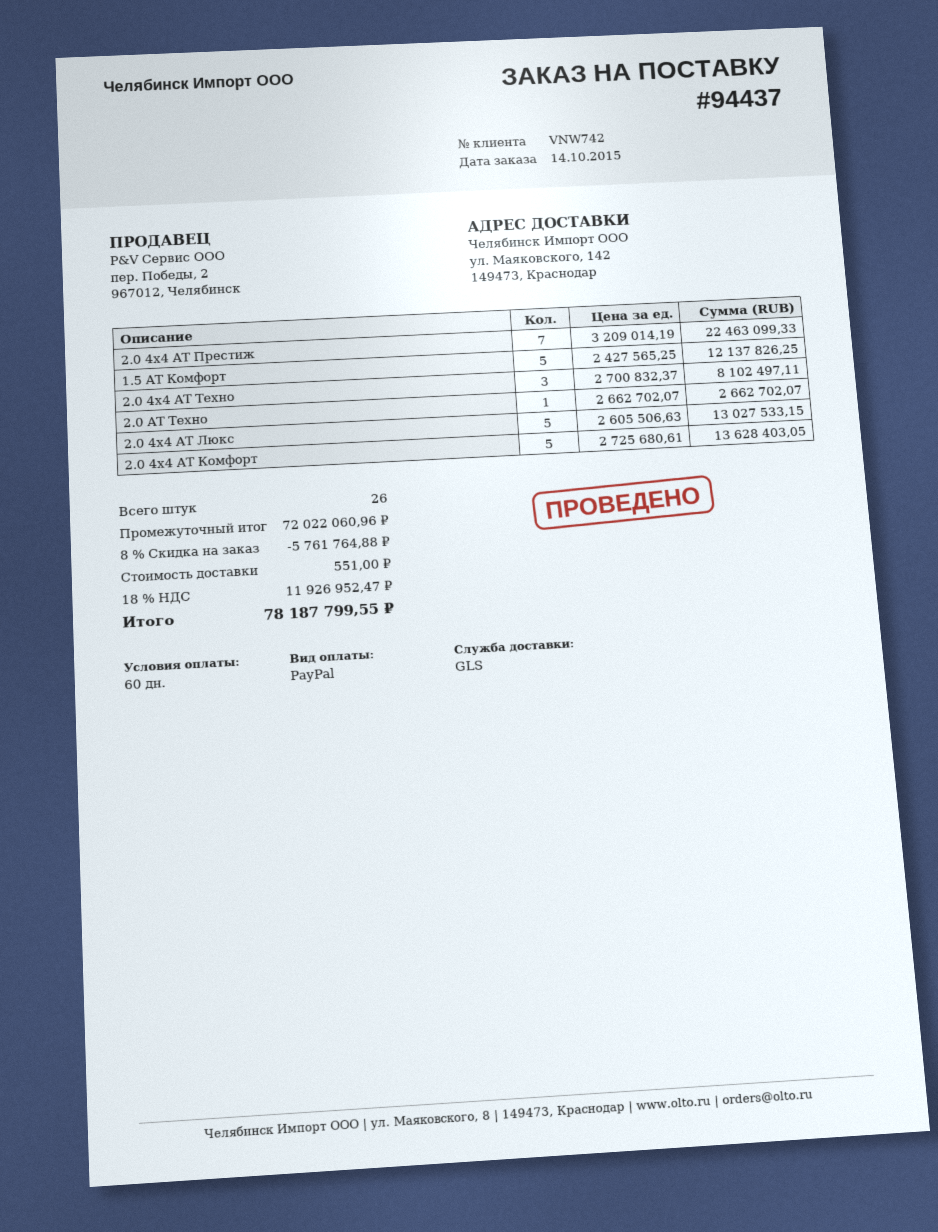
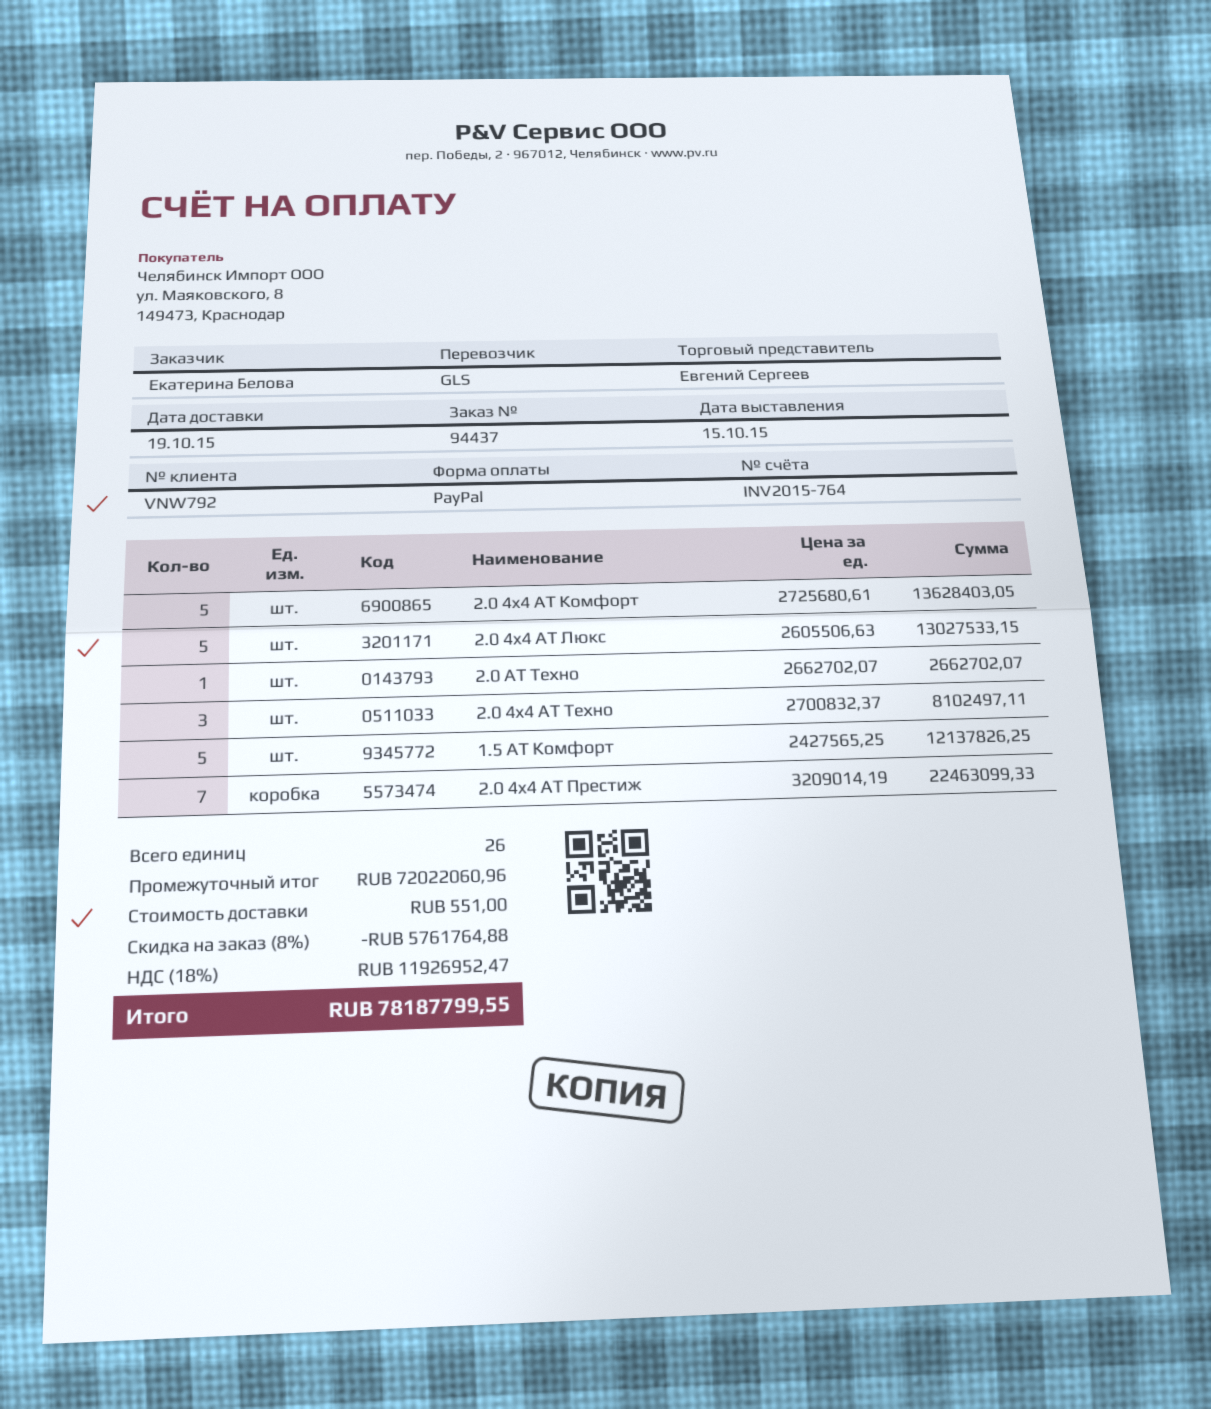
customer number: VNW742 -> VNW792

